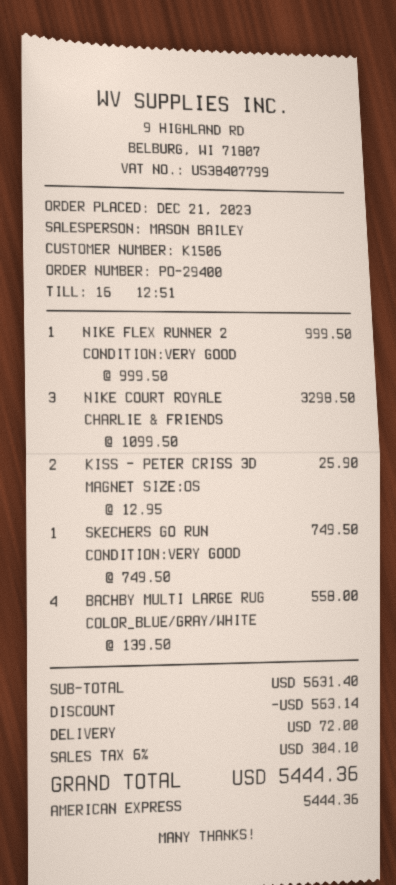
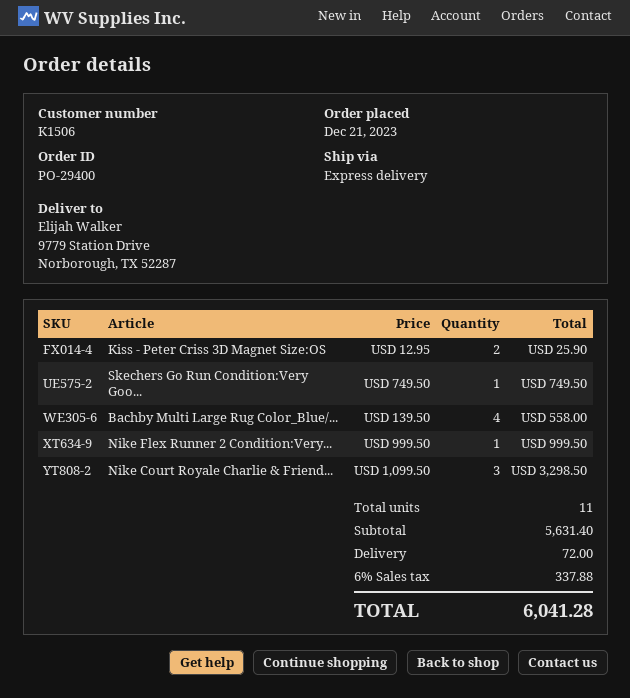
discount: 563.14 -> none
tax: 6% = 304.10 -> 6% = 337.88
total: 5444.36 -> 6041.28

